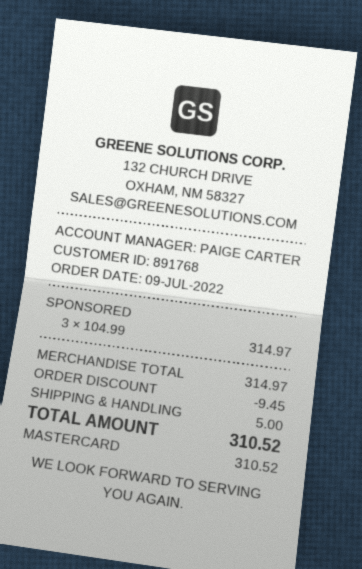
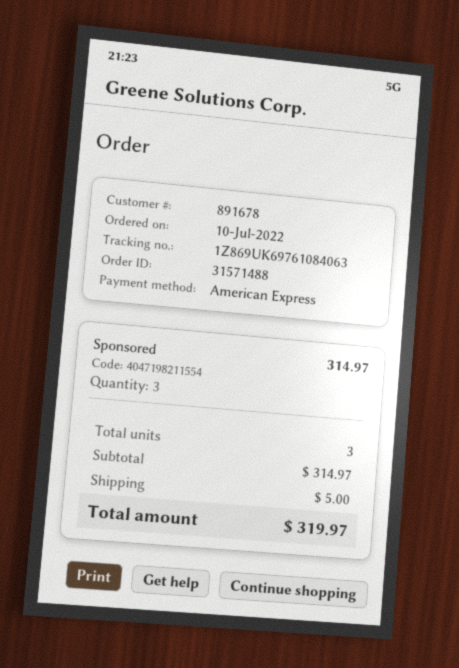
order date: 2022-07-09 -> 2022-07-10
customer number: 891768 -> 891678
payment method: Mastercard -> American Express
discount: 9.45 -> none
total: 310.52 -> 319.97

